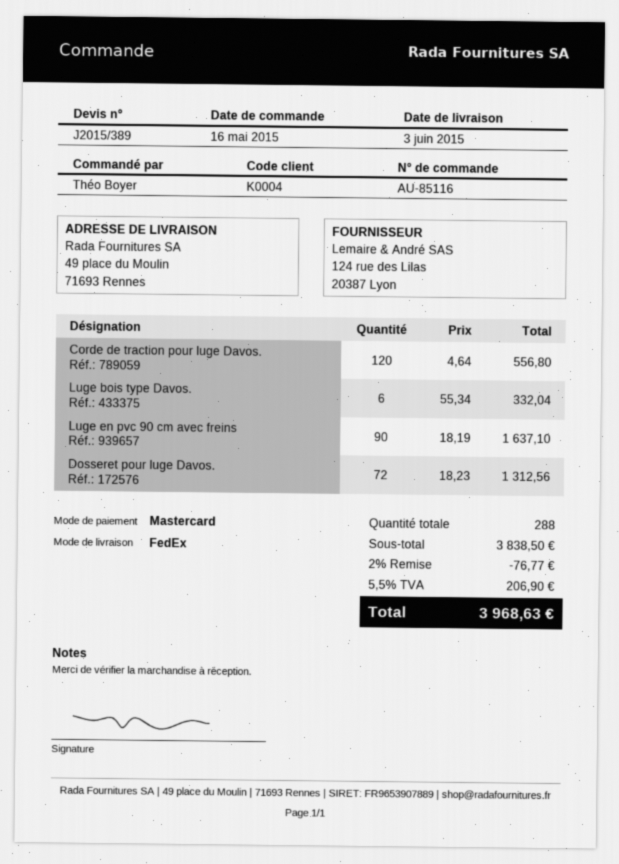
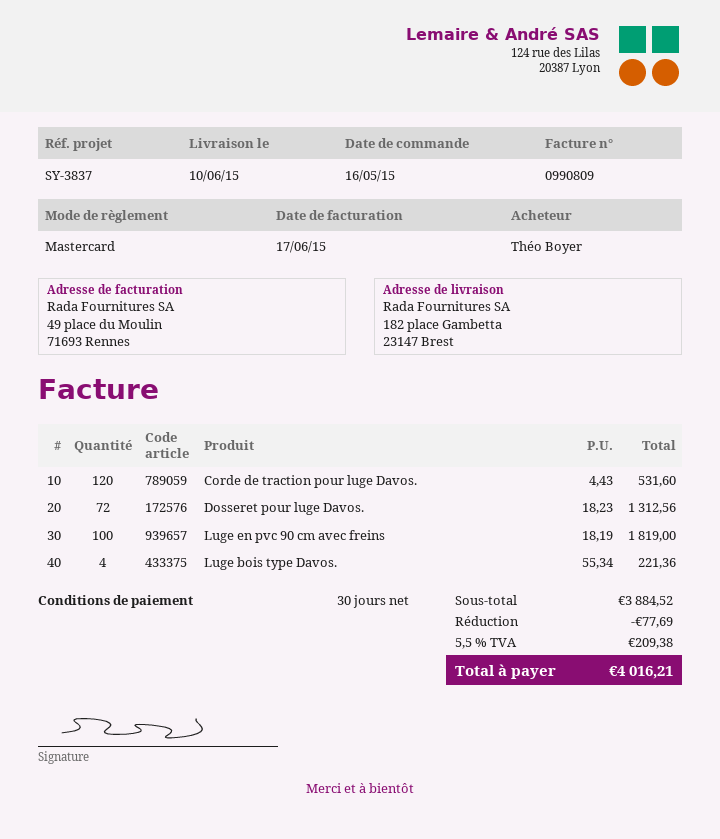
delivery date: 2015-06-03 -> 2015-06-10
ship to: 49 place du Moulin, 71693 Rennes -> 182 place Gambetta, 23147 Brest
Corde de traction pour luge Davos.: 120 x 4.64 = 556.80 -> 120 x 4.43 = 531.60
Luge bois type Davos.: 6 x 55.34 = 332.04 -> 4 x 55.34 = 221.36
Luge en pvc 90 cm avec freins: 90 x 18.19 = 1637.10 -> 100 x 18.19 = 1819.00
subtotal: 3838.50 -> 3884.52
discount: 76.77 -> 77.69
tax: 5.5% = 206.90 -> 5.5% = 209.38
total: 3968.63 -> 4016.21

